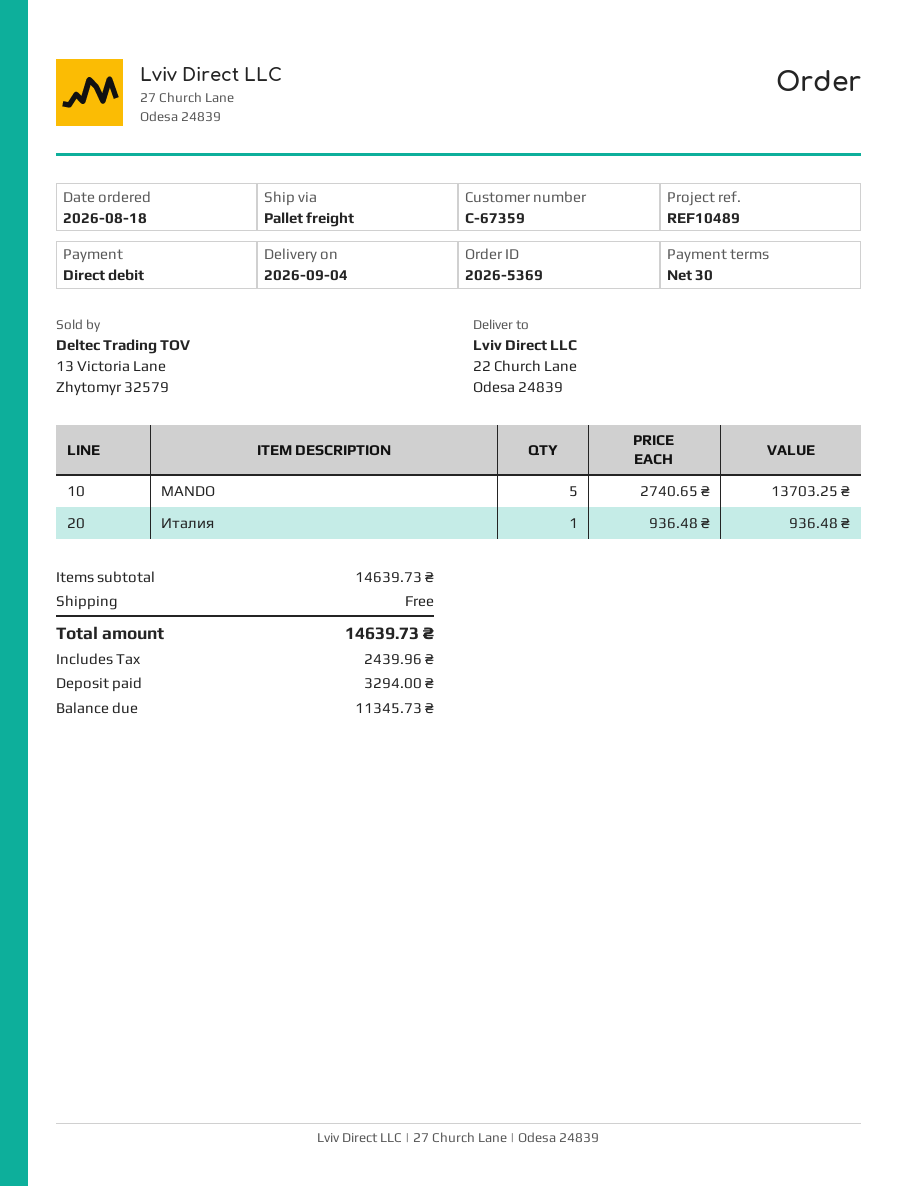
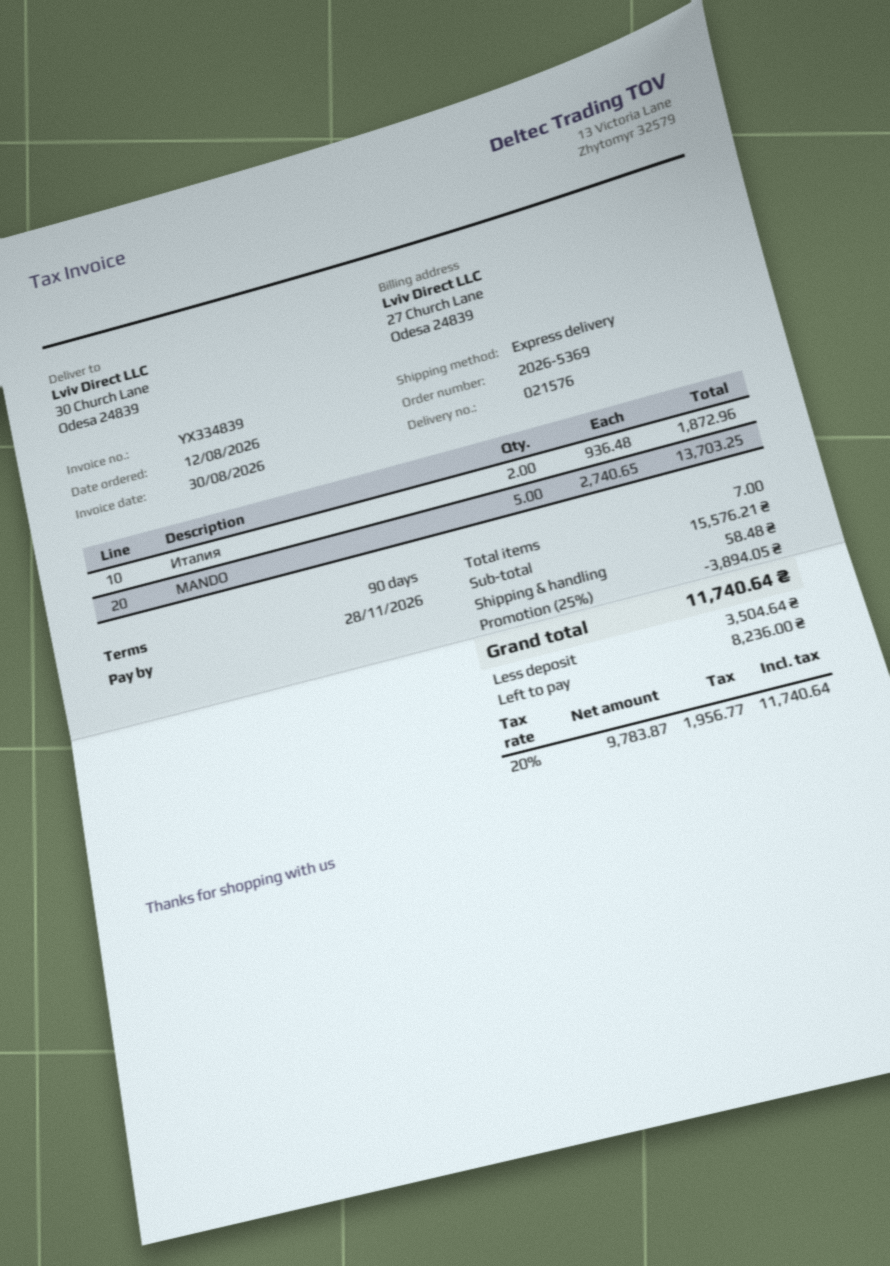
order date: 2026-08-18 -> 2026-08-12
payment terms: 30 days -> 90 days
shipping method: pallet freight -> express
ship to: 22 Church Lane, Odesa 24839 -> 30 Church Lane, Odesa 24839
Италия: 1 x 936.48 = 936.48 -> 2 x 936.48 = 1872.96
subtotal: 14639.73 -> 15576.21
discount: none -> 25% = 3894.05
shipping: 0.00 -> 58.48
tax: 2439.96 -> 1956.77
total: 14639.73 -> 11740.64
deposit: 3294.00 -> 3504.64
balance: 11345.73 -> 8236.00

